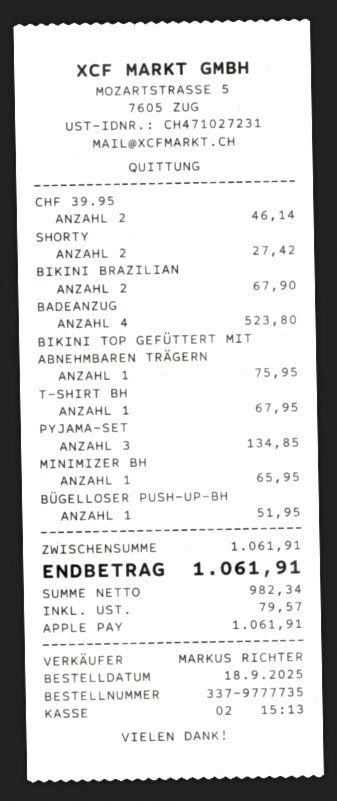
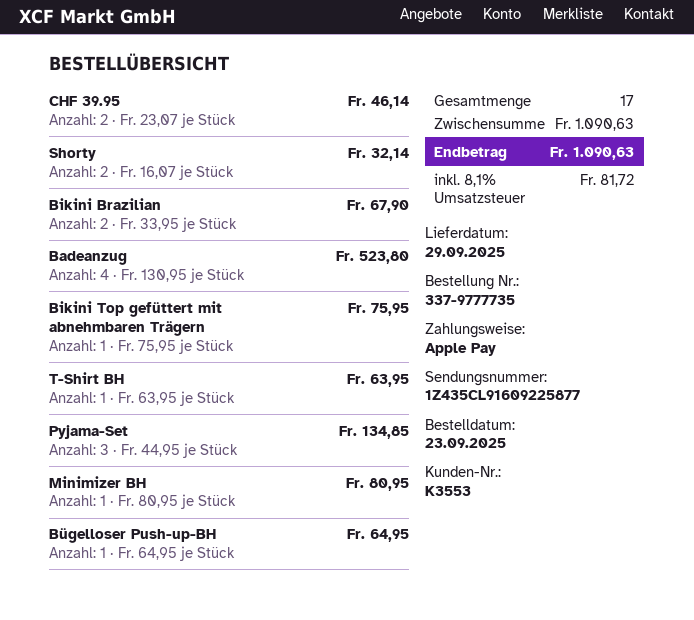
order date: 2025-09-18 -> 2025-09-23
SHORTY: 2 for 27.42 -> 2 for 32.14
T-SHIRT BH: 1 for 67.95 -> 1 for 63.95
MINIMIZER BH: 1 for 65.95 -> 1 for 80.95
BÜGELLOSER PUSH-UP-BH: 1 for 51.95 -> 1 for 64.95
subtotal: 1061.91 -> 1090.63
tax: 79.57 -> 81.72
total: 1061.91 -> 1090.63

